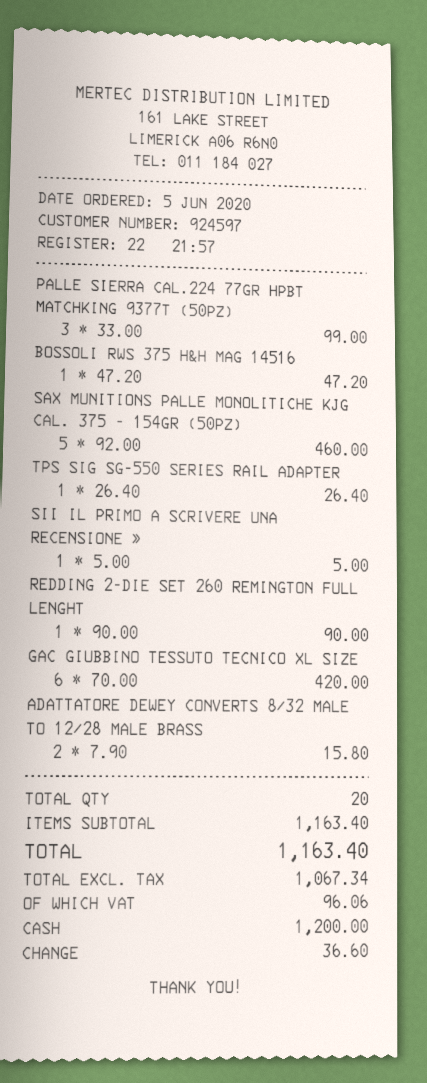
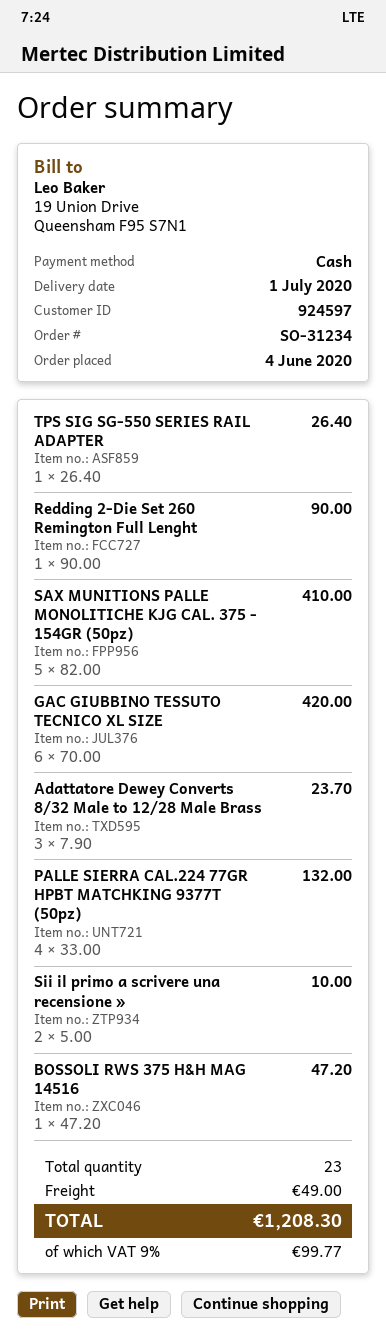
order date: 2020-06-05 -> 2020-06-04
PALLE SIERRA CAL.224 77GR HPBT MATCHKING 9377T (50PZ): 3 x 33.00 = 99.00 -> 4 x 33.00 = 132.00
SAX MUNITIONS PALLE MONOLITICHE KJG CAL. 375 - 154GR (50PZ): 5 x 92.00 = 460.00 -> 5 x 82.00 = 410.00
SII IL PRIMO A SCRIVERE UNA RECENSIONE »: 1 x 5.00 = 5.00 -> 2 x 5.00 = 10.00
ADATTATORE DEWEY CONVERTS 8/32 MALE TO 12/28 MALE BRASS: 2 x 7.90 = 15.80 -> 3 x 7.90 = 23.70
total quantity: 20 -> 23
shipping: none -> 49.00
tax: 96.06 -> 99.77
total: 1163.40 -> 1208.30

